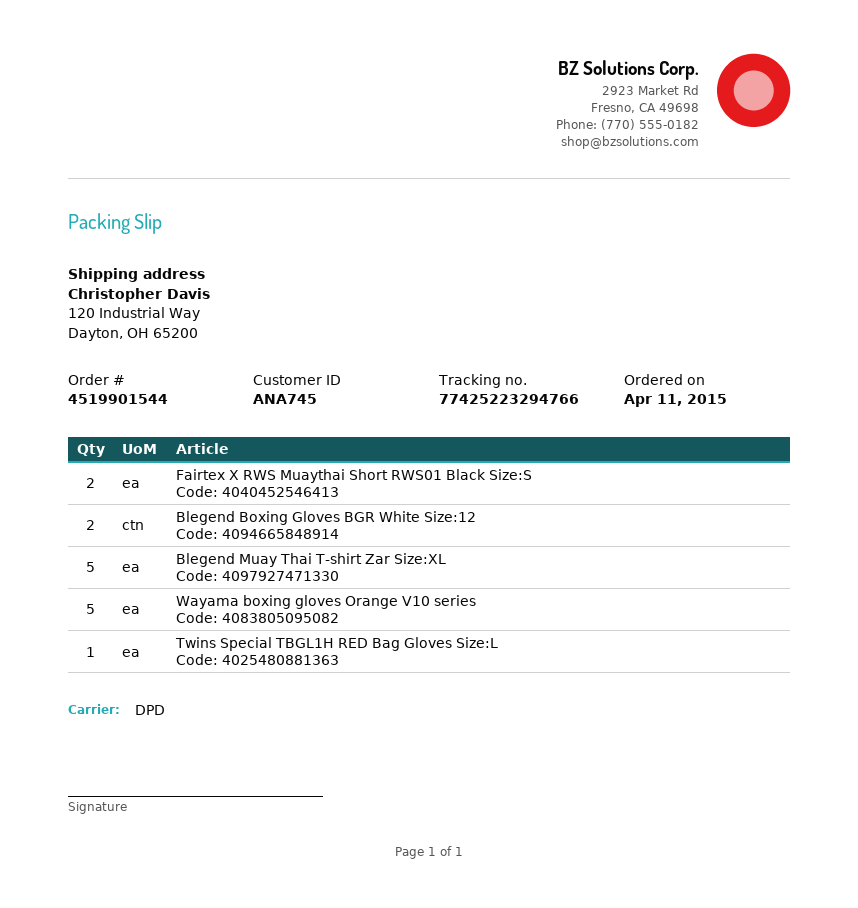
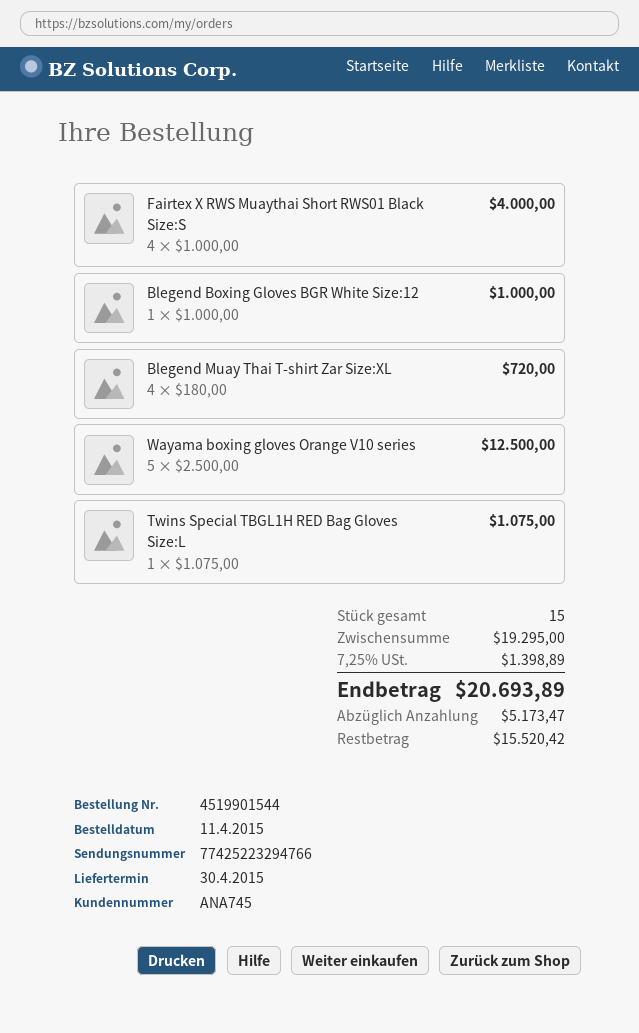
Fairtex X RWS Muaythai Short RWS01 Black Size:S: 2 -> 4
Blegend Boxing Gloves BGR White Size:12: 2 -> 1
Blegend Muay Thai T-shirt Zar Size:XL: 5 -> 4

